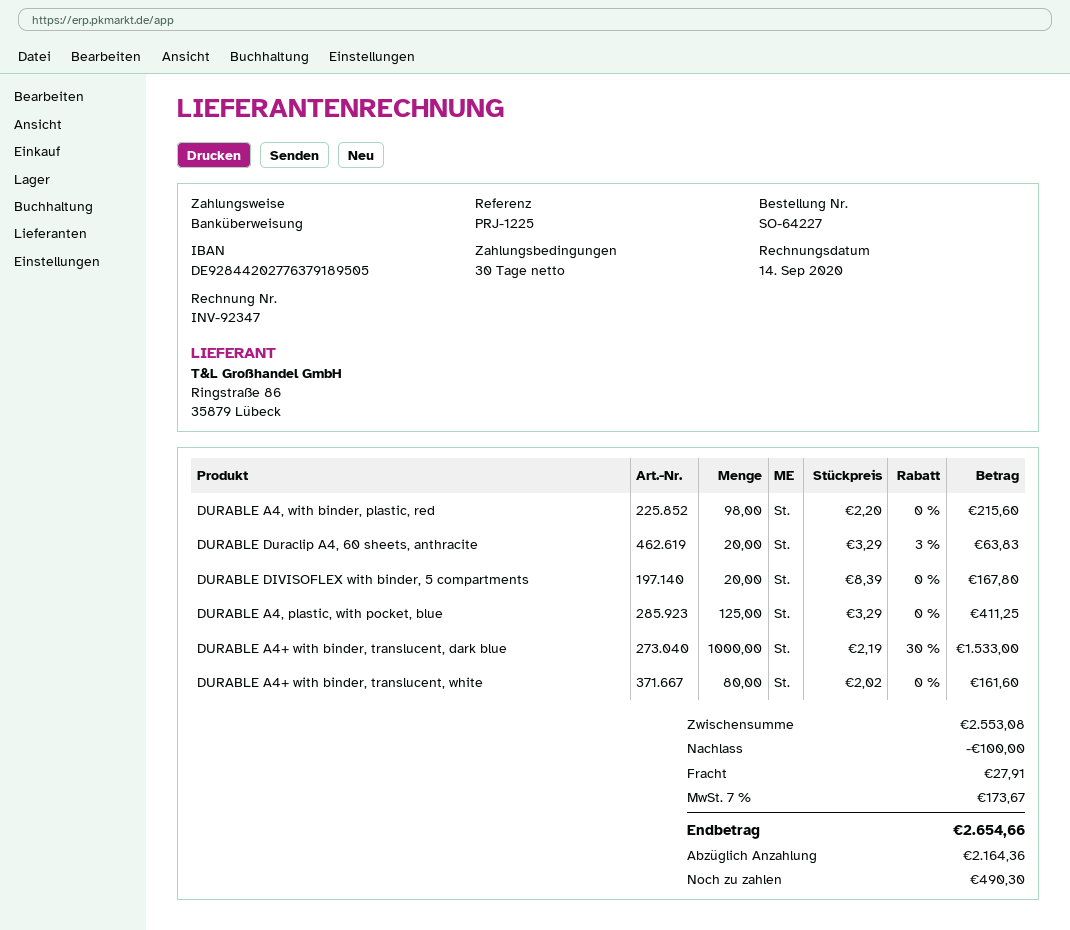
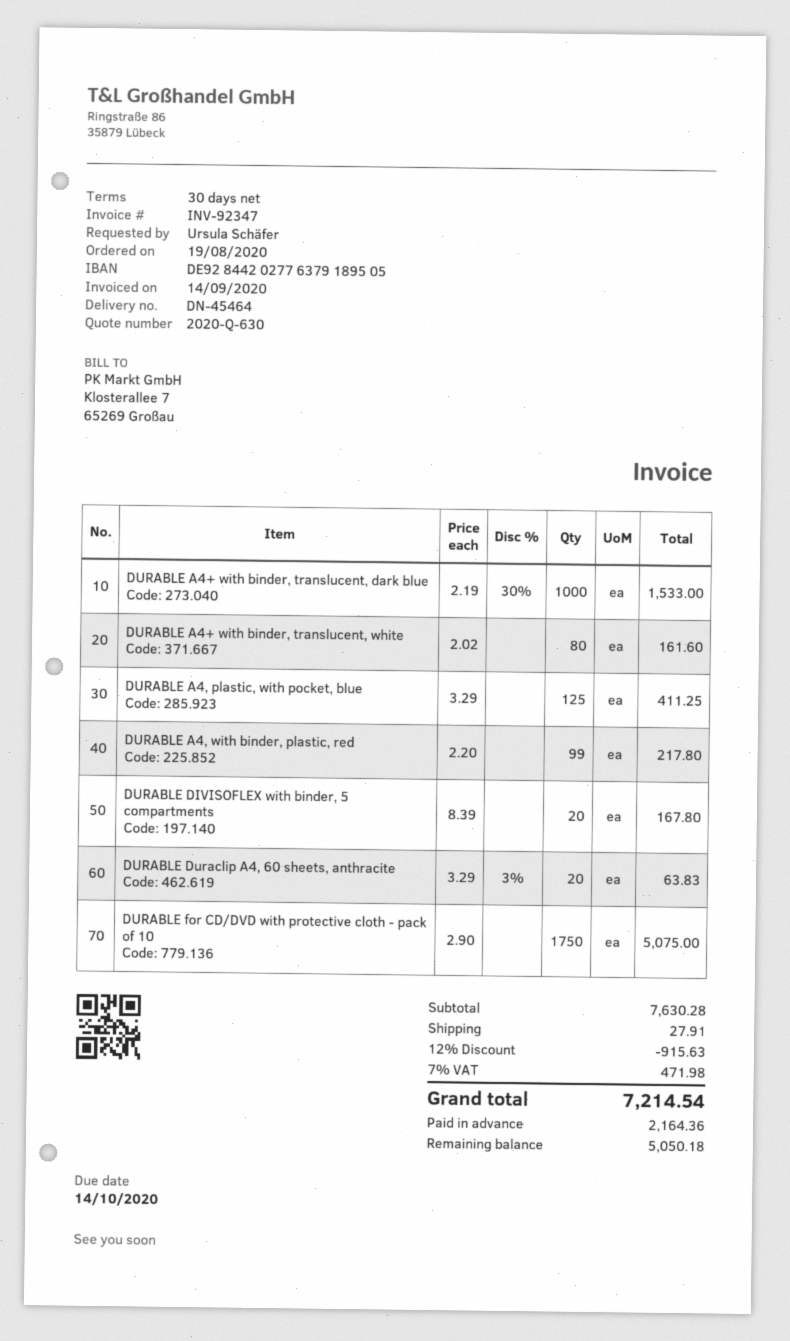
DURABLE A4, with binder, plastic, red: 98 x 2.20 = 215.60 -> 99 x 2.20 = 217.80
DURABLE for CD/DVD with protective cloth - pack of 10: none -> 1750 x 2.90 = 5075.00
subtotal: 2553.08 -> 7630.28
discount: 100.00 -> 915.63
tax: 7% = 173.67 -> 7% = 471.98
total: 2654.66 -> 7214.54
balance: 490.30 -> 5050.18

